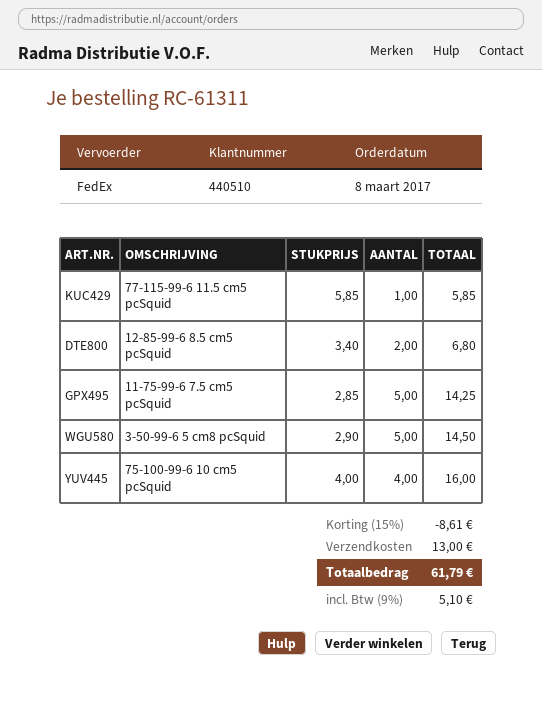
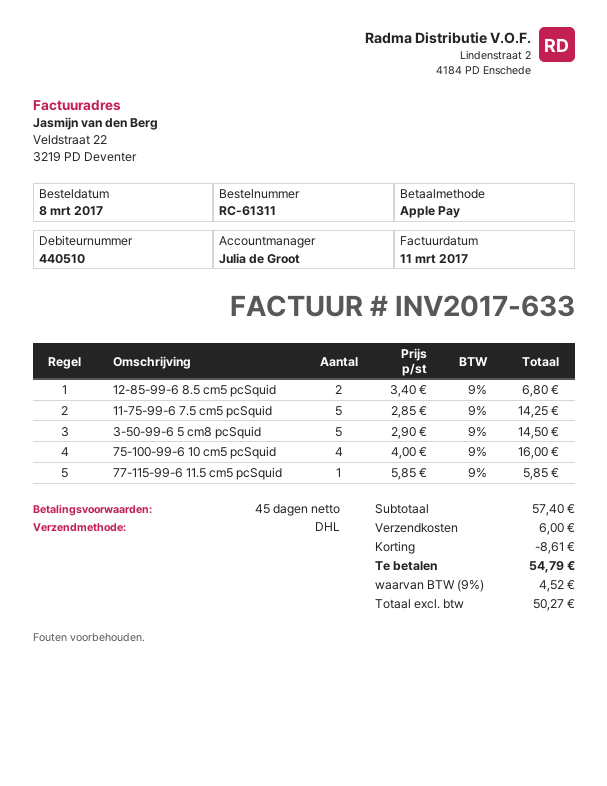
shipping method: FedEx -> DHL
shipping: 13.00 -> 6.00
tax: 9% = 5.10 -> 9% = 4.52
total: 61.79 -> 54.79

